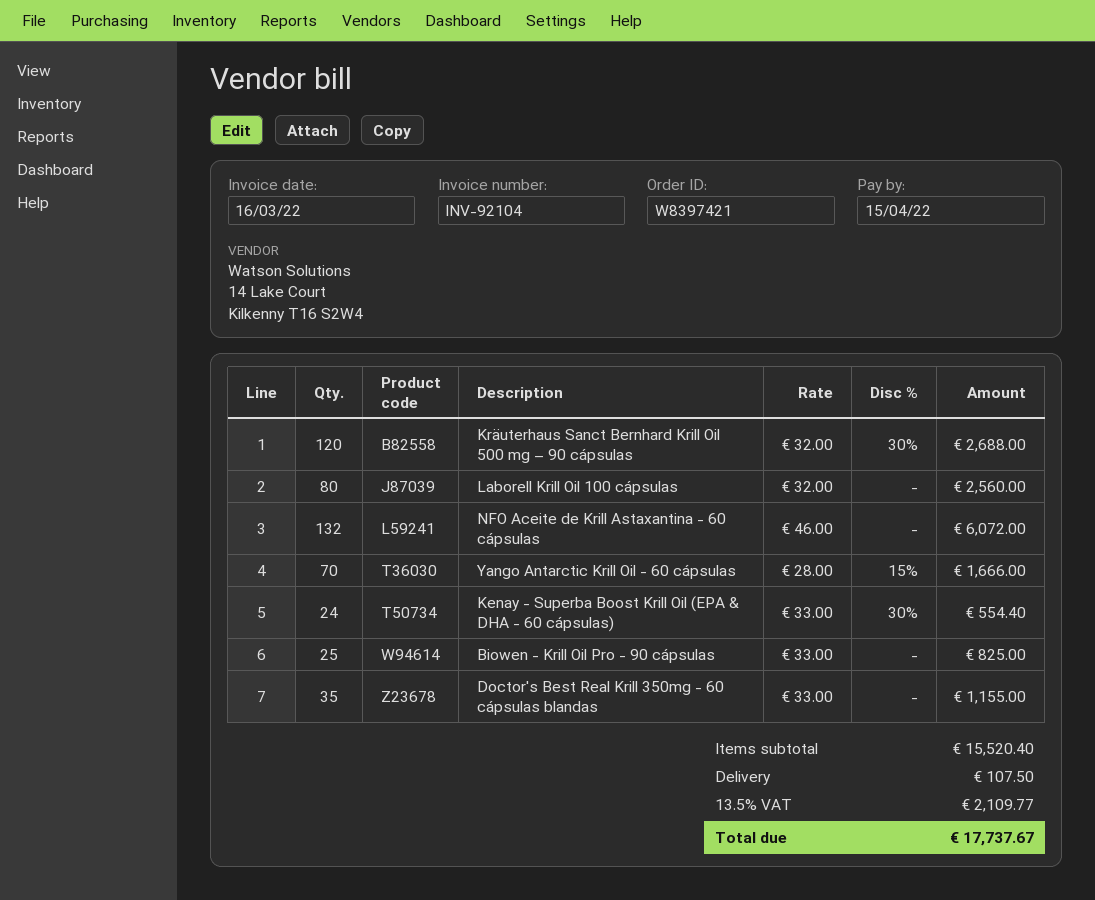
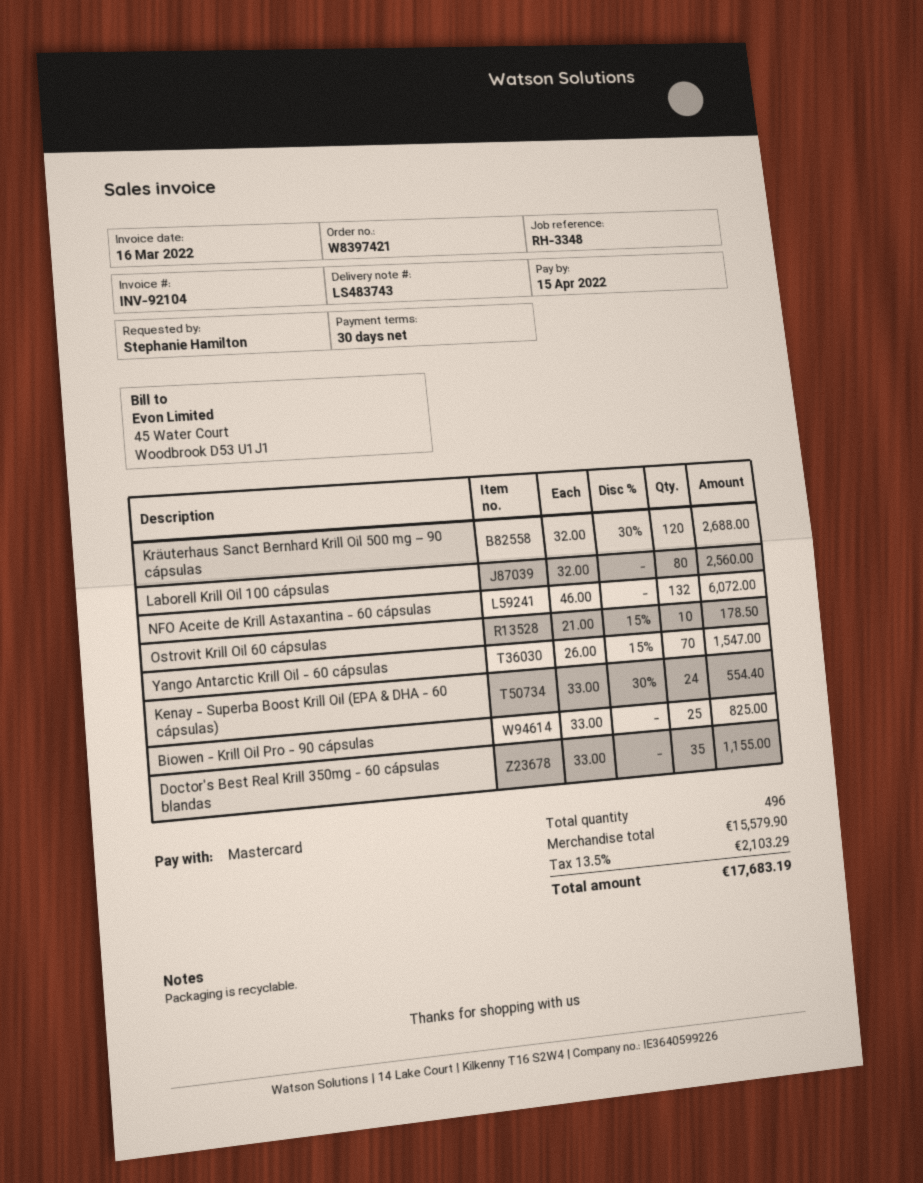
Yango Antarctic Krill Oil - 60 cápsulas: 70 x 28.00 - 15% = 1666.00 -> 70 x 26.00 - 15% = 1547.00
Ostrovit Krill Oil 60 cápsulas: none -> 10 x 21.00 - 15% = 178.50
subtotal: 15520.40 -> 15579.90
shipping: 107.50 -> none
tax: 13.5% = 2109.77 -> 13.5% = 2103.29
total: 17737.67 -> 17683.19

